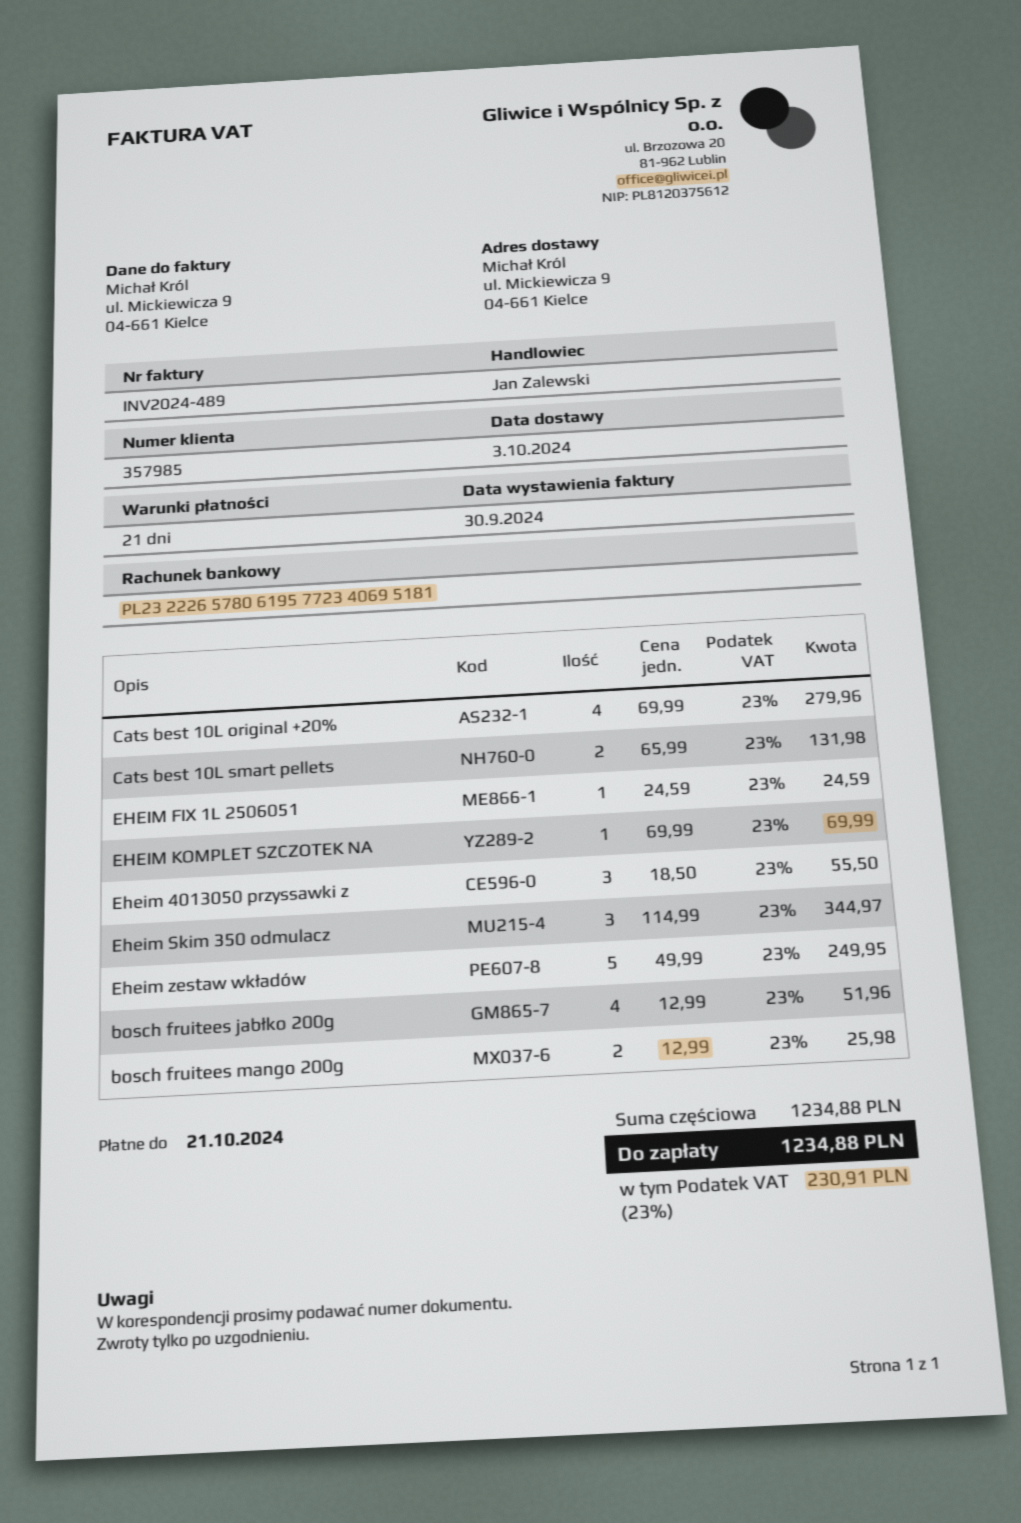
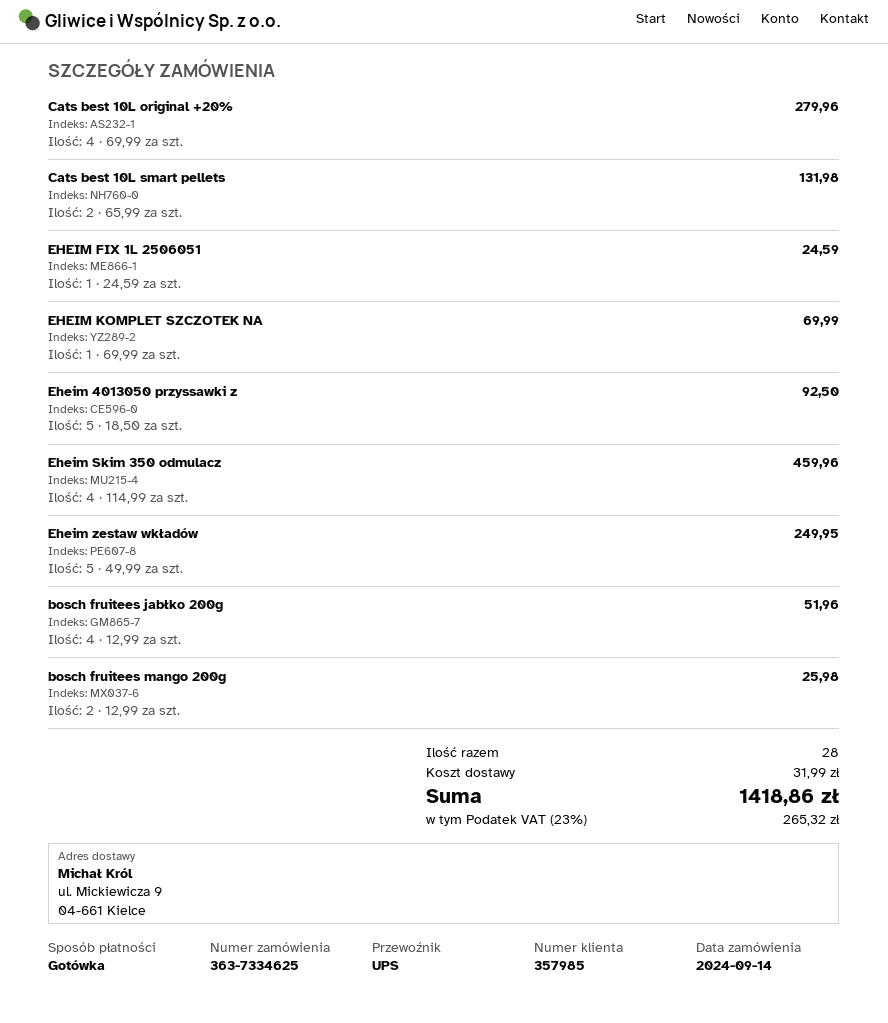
Eheim 4013050 przyssawki z: 3 x 18.50 = 55.50 -> 5 x 18.50 = 92.50
Eheim Skim 350 odmulacz: 3 x 114.99 = 344.97 -> 4 x 114.99 = 459.96
shipping: none -> 31.99
tax: 23% = 230.91 -> 23% = 265.32
total: 1234.88 -> 1418.86

